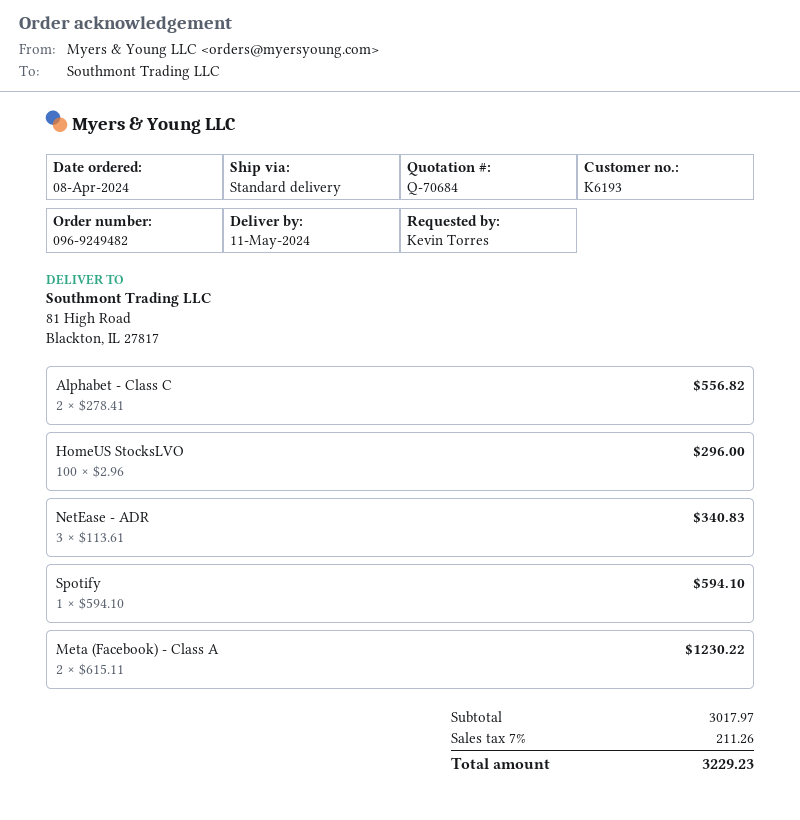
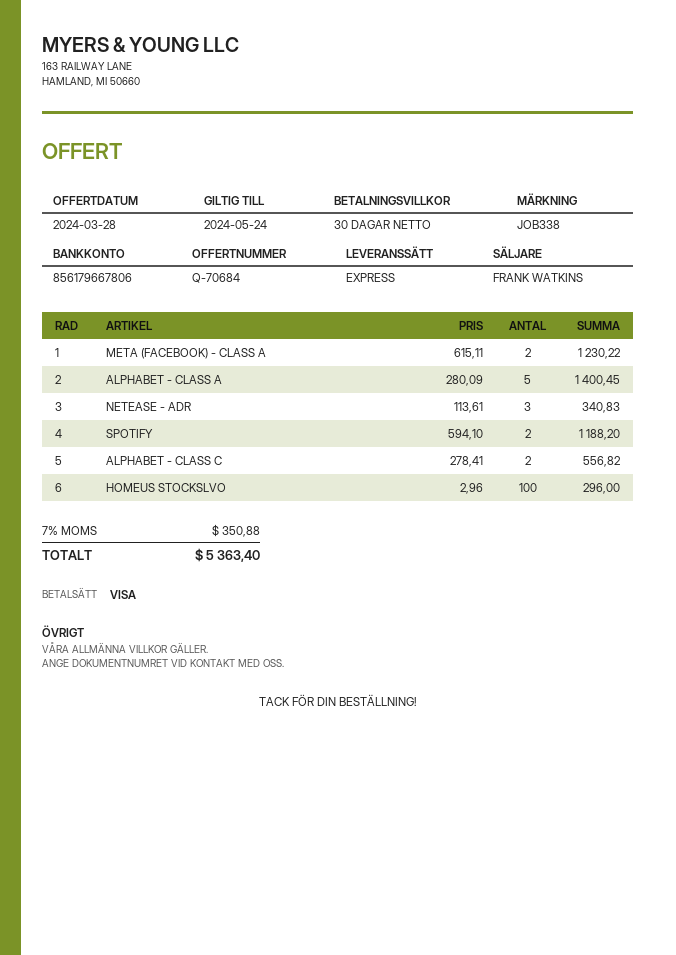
shipping method: standard -> express
Spotify: 1 x 594.10 = 594.10 -> 2 x 594.10 = 1188.20
ALPHABET - CLASS A: none -> 5 x 280.09 = 1400.45
tax: 7% = 211.26 -> 7% = 350.88
total: 3229.23 -> 5363.40

